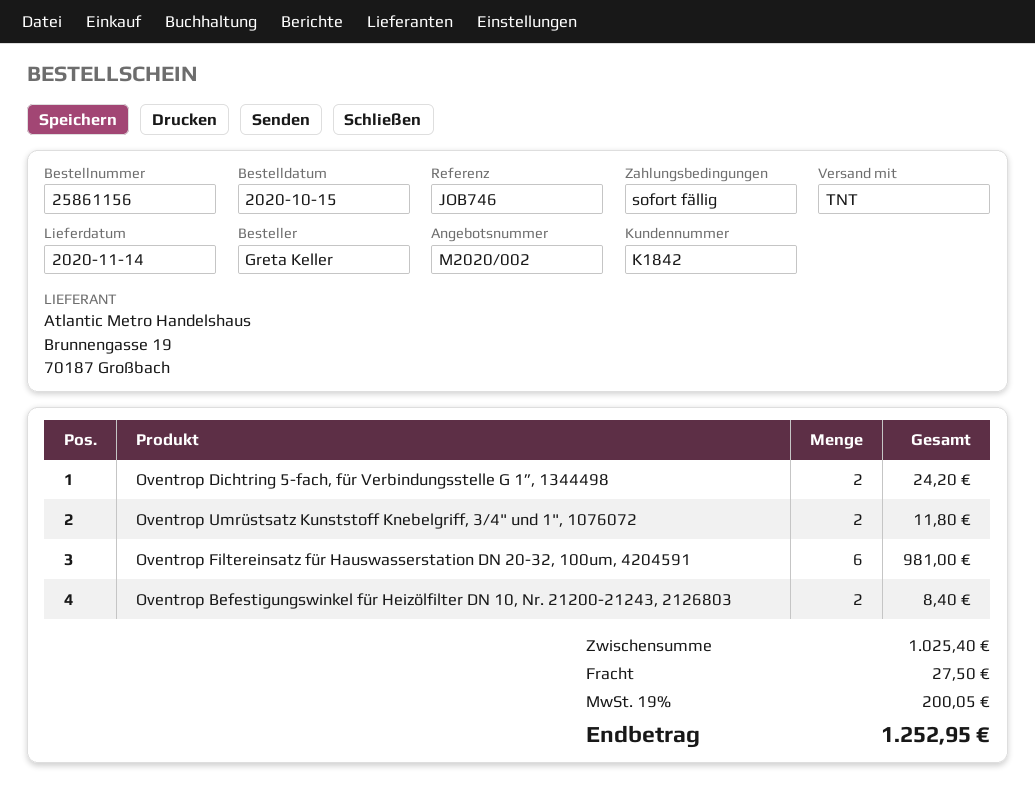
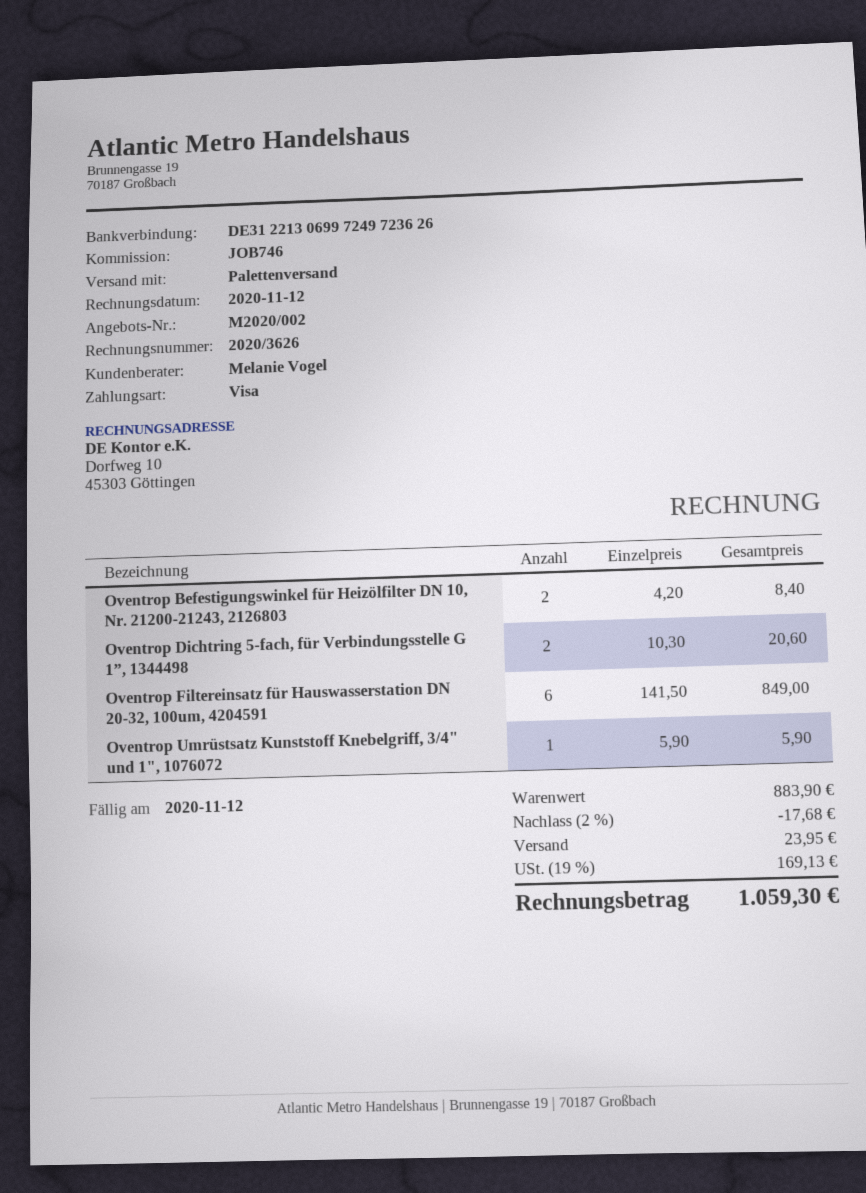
shipping method: TNT -> pallet freight
Oventrop Dichtring 5-fach, für Verbindungsstelle G 1”, 1344498: 2 for 24.20 -> 2 for 20.60
Oventrop Umrüstsatz Kunststoff Knebelgriff, 3/4" und 1", 1076072: 2 for 11.80 -> 1 for 5.90
Oventrop Filtereinsatz für Hauswasserstation DN 20-32, 100um, 4204591: 6 for 981.00 -> 6 for 849.00
subtotal: 1025.40 -> 883.90
discount: none -> 2% = 17.68
shipping: 27.50 -> 23.95
tax: 19% = 200.05 -> 19% = 169.13
total: 1252.95 -> 1059.30

